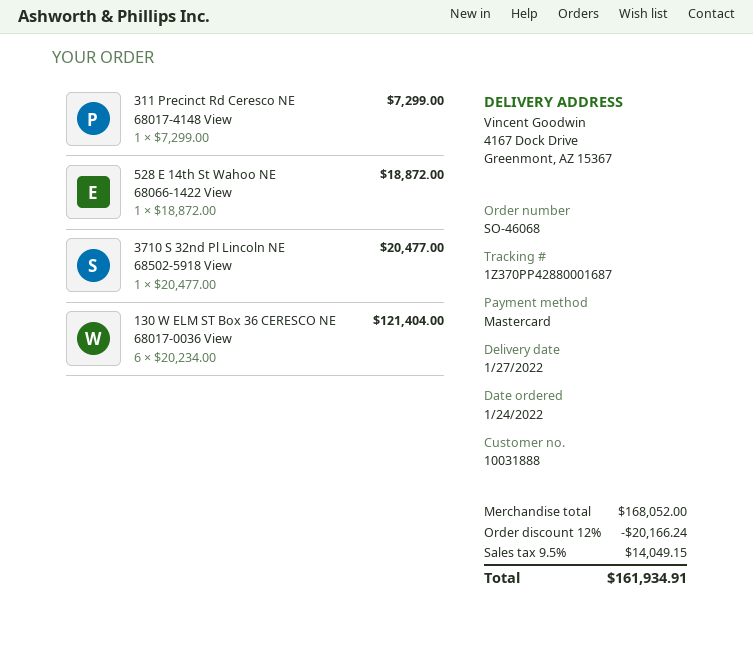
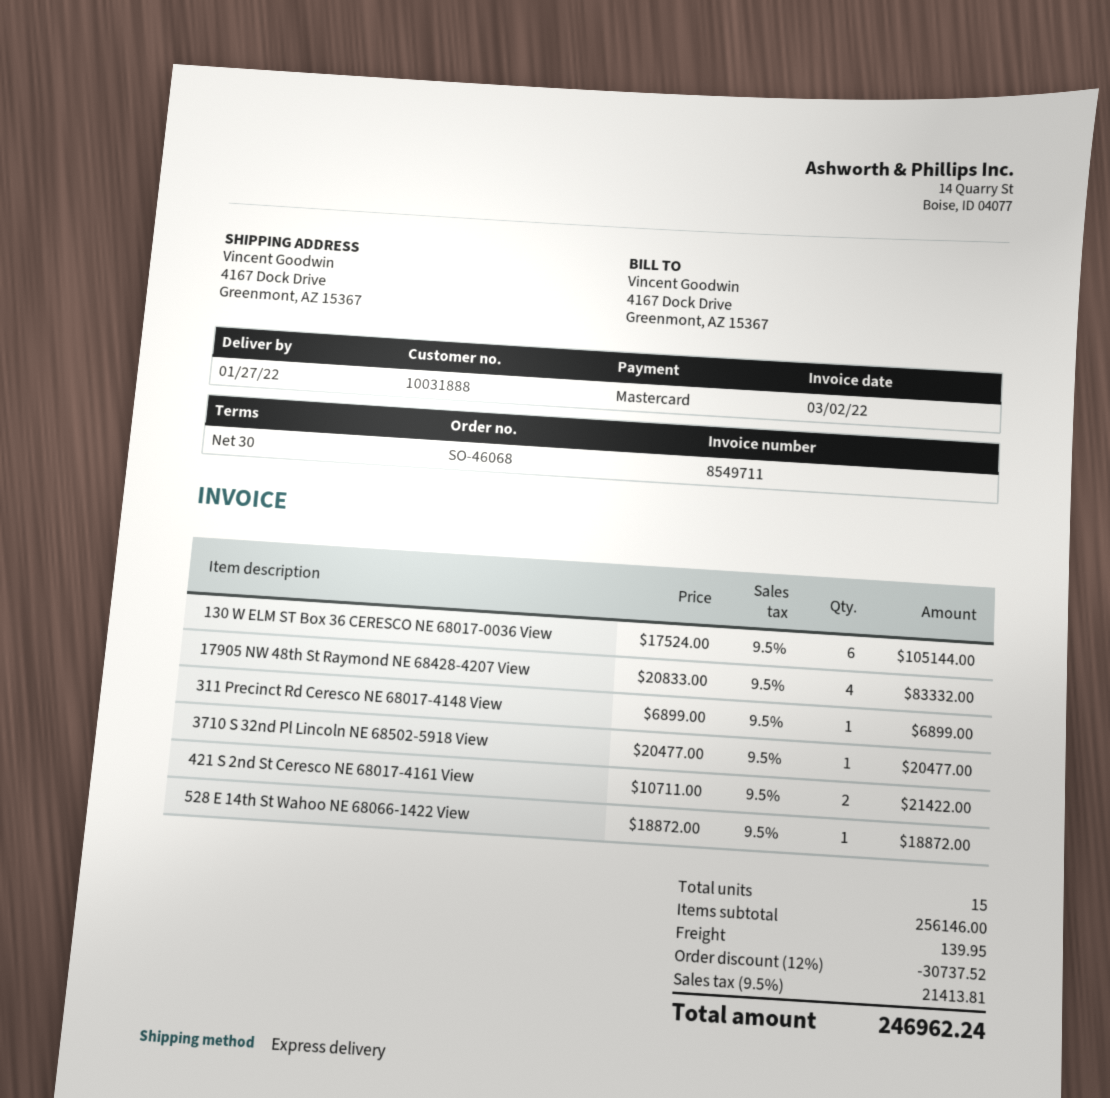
311 Precinct Rd Ceresco NE 68017-4148 View: 1 x 7299.00 = 7299.00 -> 1 x 6899.00 = 6899.00
130 W ELM ST Box 36 CERESCO NE 68017-0036 View: 6 x 20234.00 = 121404.00 -> 6 x 17524.00 = 105144.00
17905 NW 48th St Raymond NE 68428-4207 View: none -> 4 x 20833.00 = 83332.00
421 S 2nd St Ceresco NE 68017-4161 View: none -> 2 x 10711.00 = 21422.00
subtotal: 168052.00 -> 256146.00
discount: 12% = 20166.24 -> 12% = 30737.52
shipping: none -> 139.95
tax: 9.5% = 14049.15 -> 9.5% = 21413.81
total: 161934.91 -> 246962.24

